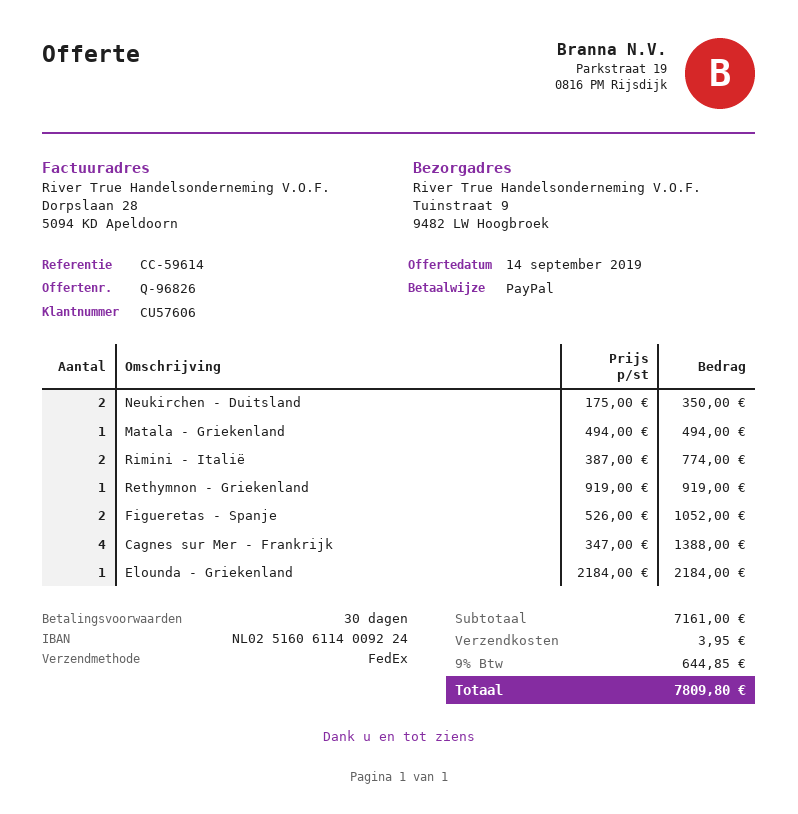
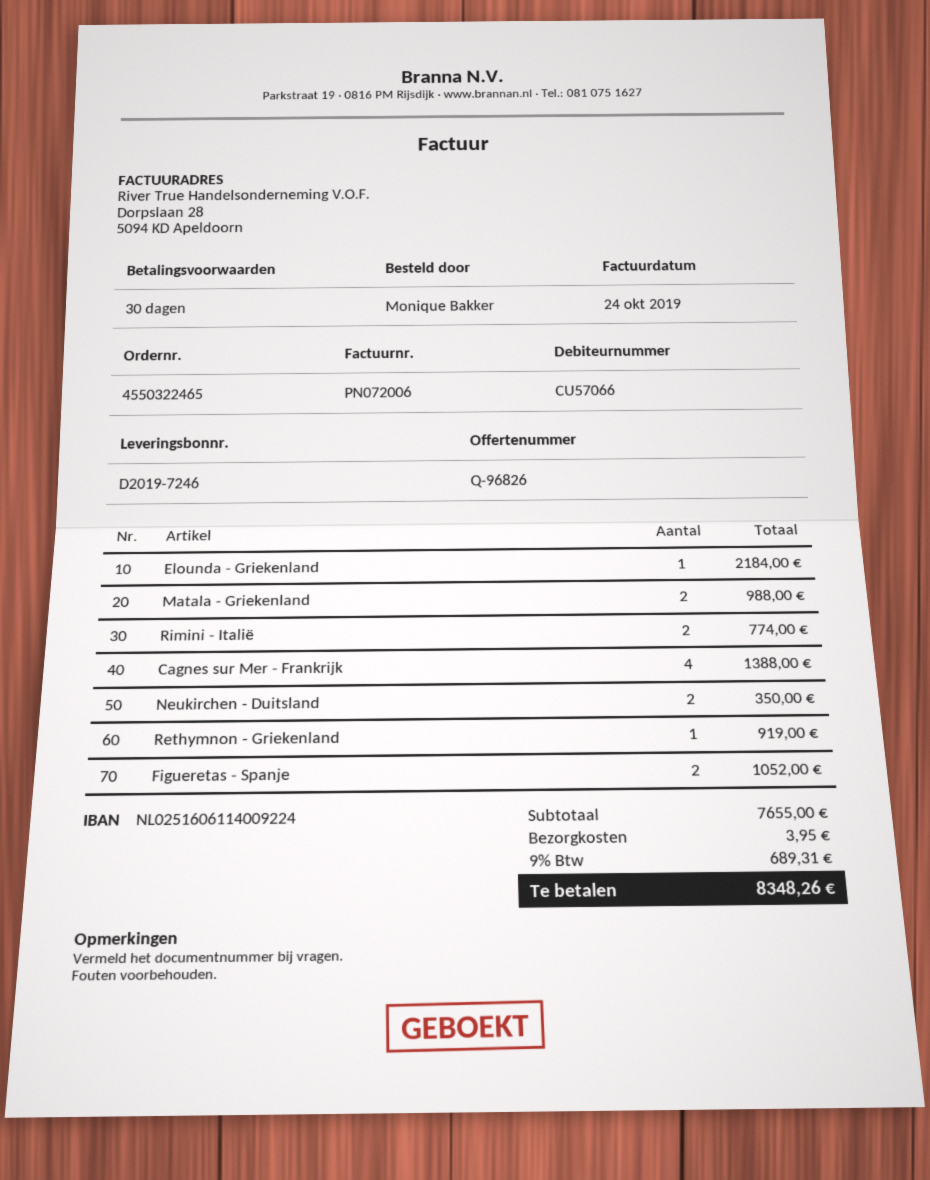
customer number: CU57606 -> CU57066
Matala - Griekenland: 1 for 494.00 -> 2 for 988.00
subtotal: 7161.00 -> 7655.00
tax: 9% = 644.85 -> 9% = 689.31
total: 7809.80 -> 8348.26

